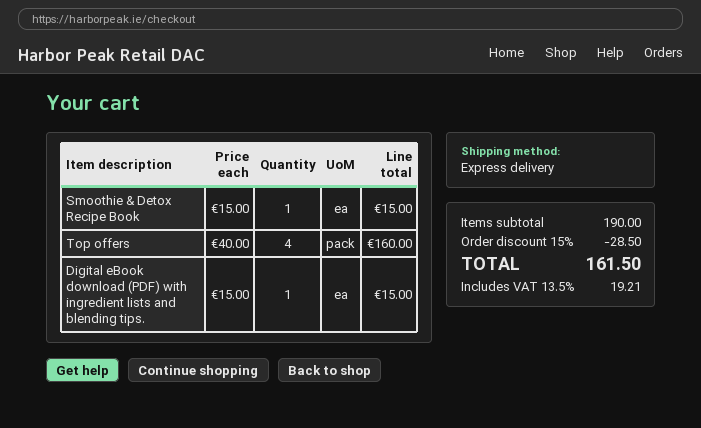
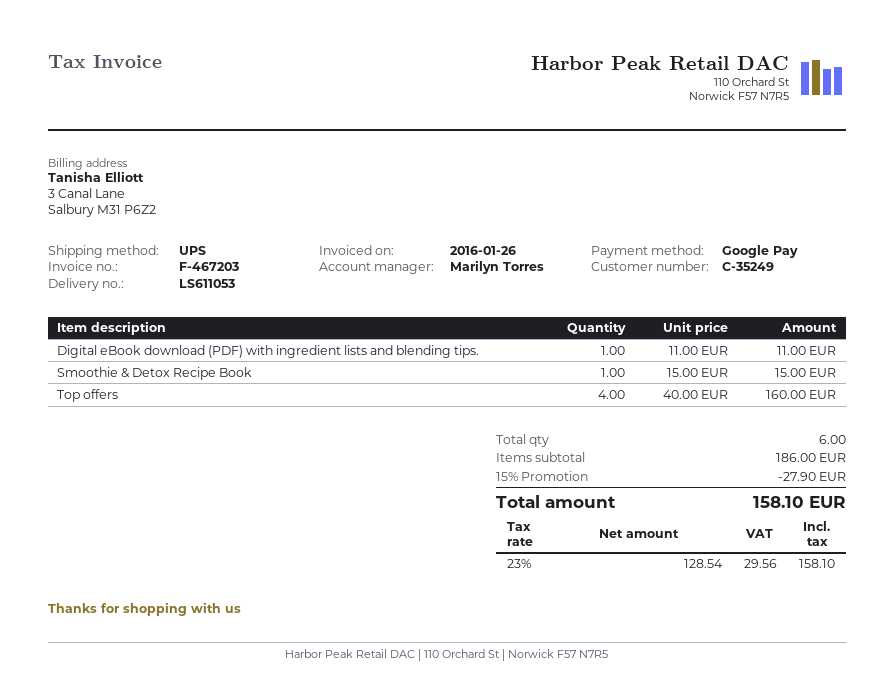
shipping method: express -> UPS
Digital eBook download (PDF) with ingredient lists and blending tips.: 1 x 15.00 = 15.00 -> 1 x 11.00 = 11.00
subtotal: 190.00 -> 186.00
discount: 15% = 28.50 -> 15% = 27.90
tax: 13.5% = 19.21 -> 23% = 29.56
total: 161.50 -> 158.10

